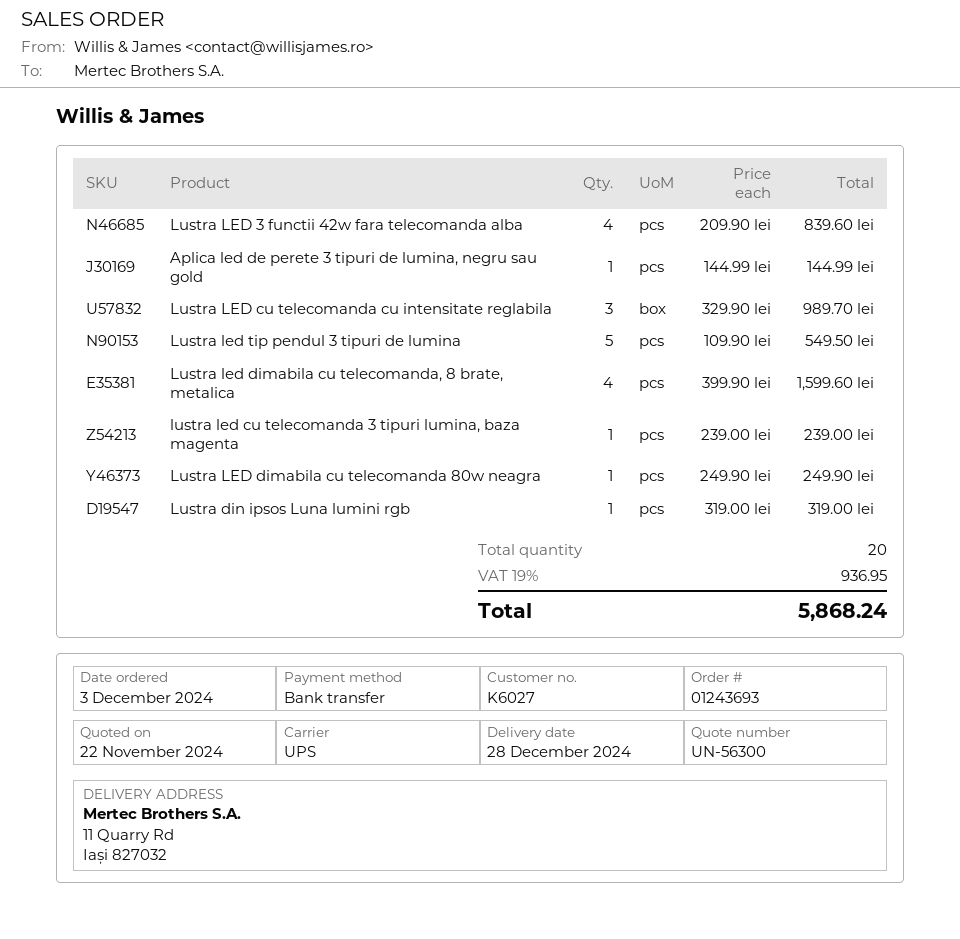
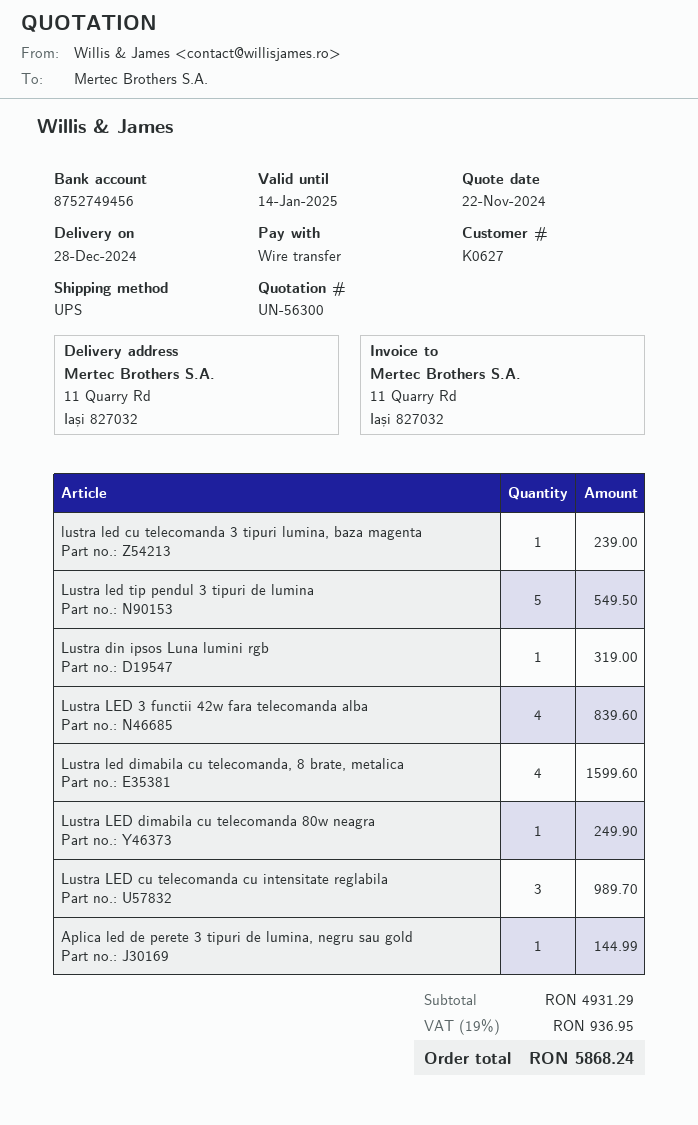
customer number: K6027 -> K0627

